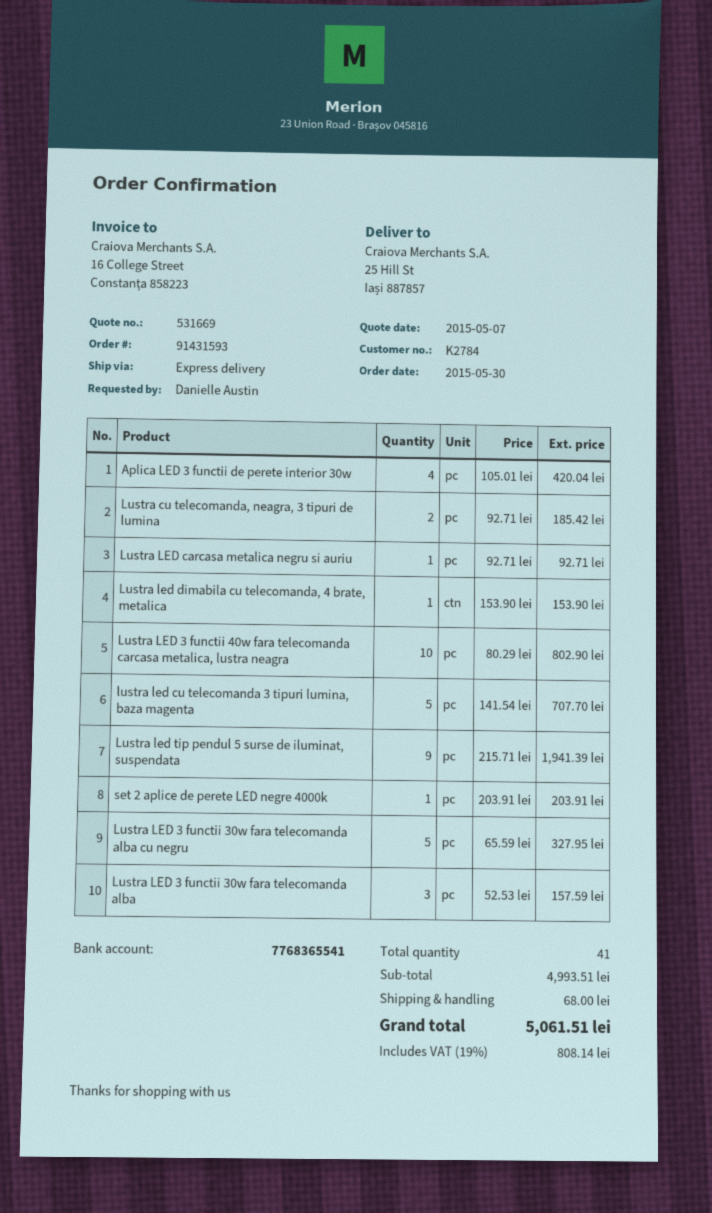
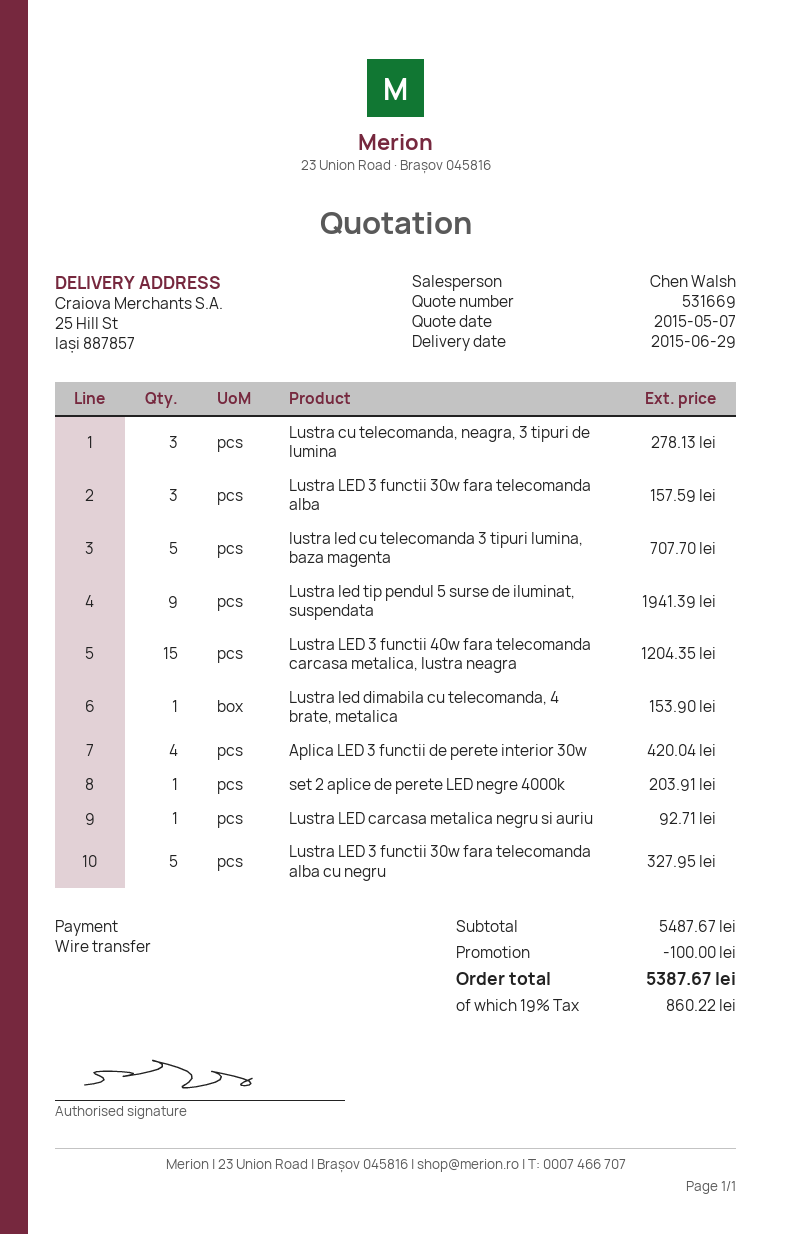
Lustra cu telecomanda, neagra, 3 tipuri de lumina: 2 for 185.42 -> 3 for 278.13
Lustra LED 3 functii 40w fara telecomanda carcasa metalica, lustra neagra: 10 for 802.90 -> 15 for 1204.35
subtotal: 4993.51 -> 5487.67
discount: none -> 100.00
shipping: 68.00 -> none
tax: 19% = 808.14 -> 19% = 860.22
total: 5061.51 -> 5387.67

